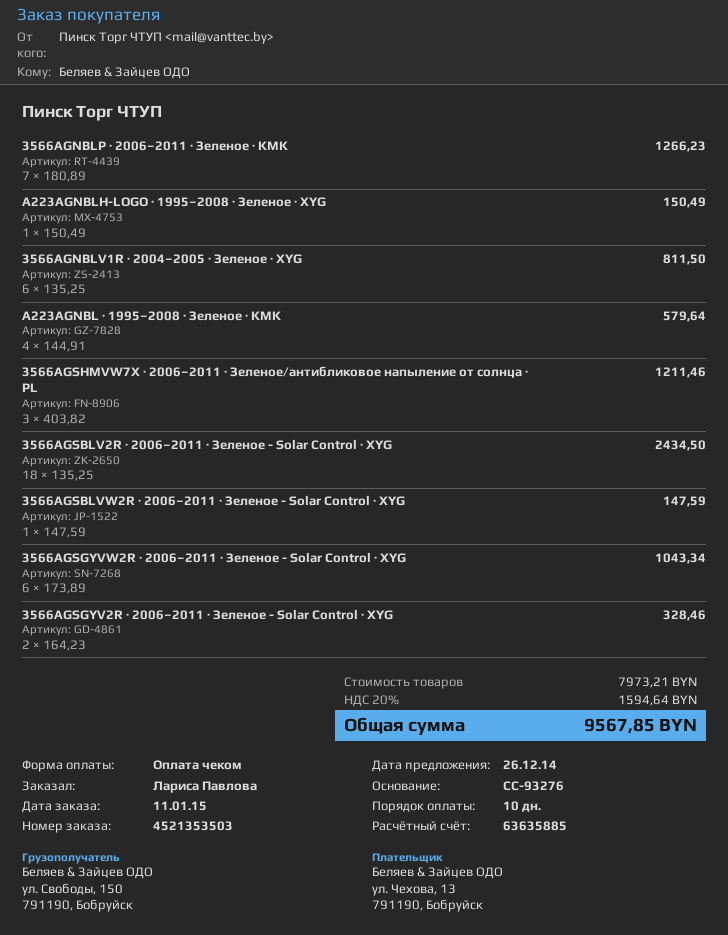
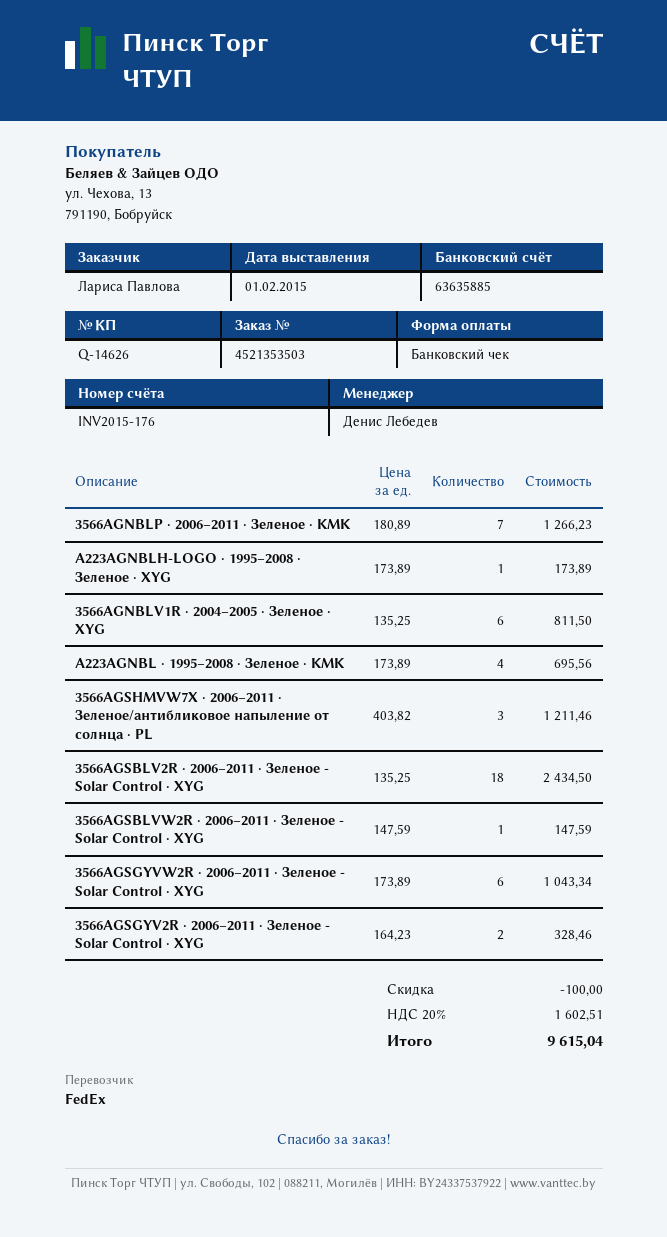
A223AGNBLH-LOGO · 1995–2008 · Зеленое · XYG: 1 x 150.49 = 150.49 -> 1 x 173.89 = 173.89
A223AGNBL · 1995–2008 · Зеленое · KMK: 4 x 144.91 = 579.64 -> 4 x 173.89 = 695.56
discount: none -> 100.00
tax: 20% = 1594.64 -> 20% = 1602.51
total: 9567.85 -> 9615.04

